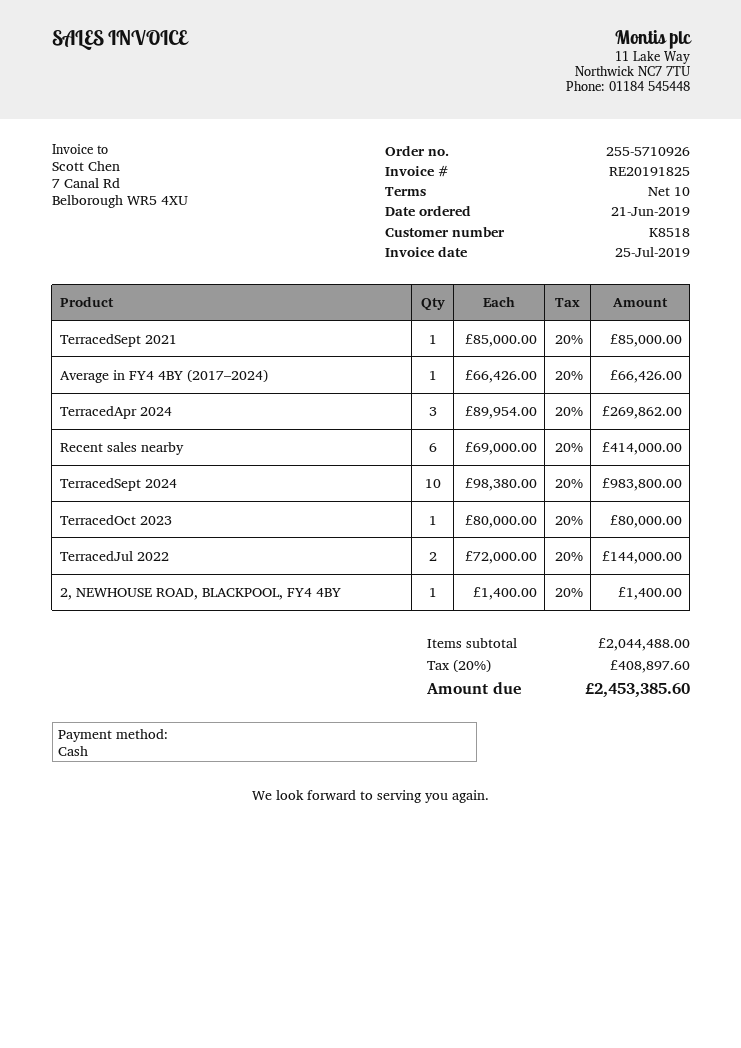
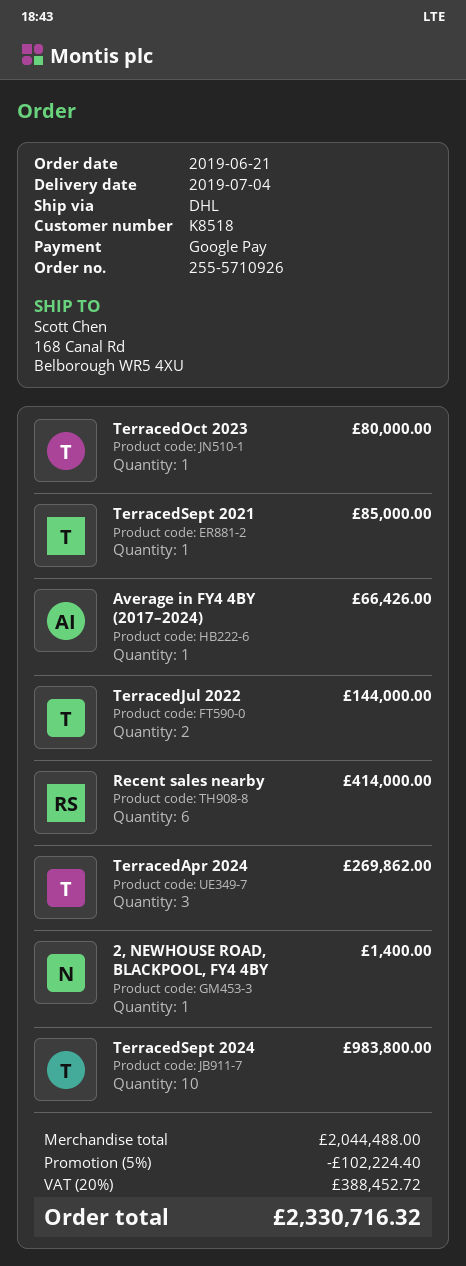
payment method: cash -> Google Pay
discount: none -> 5% = 102224.40
tax: 20% = 408897.60 -> 20% = 388452.72
total: 2453385.60 -> 2330716.32

